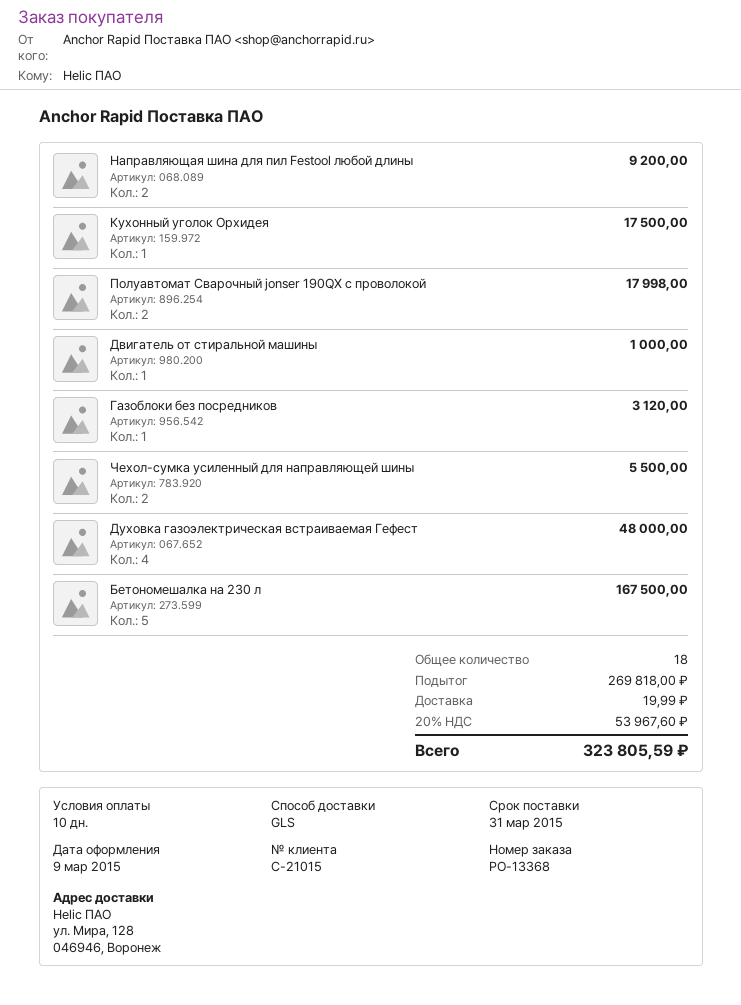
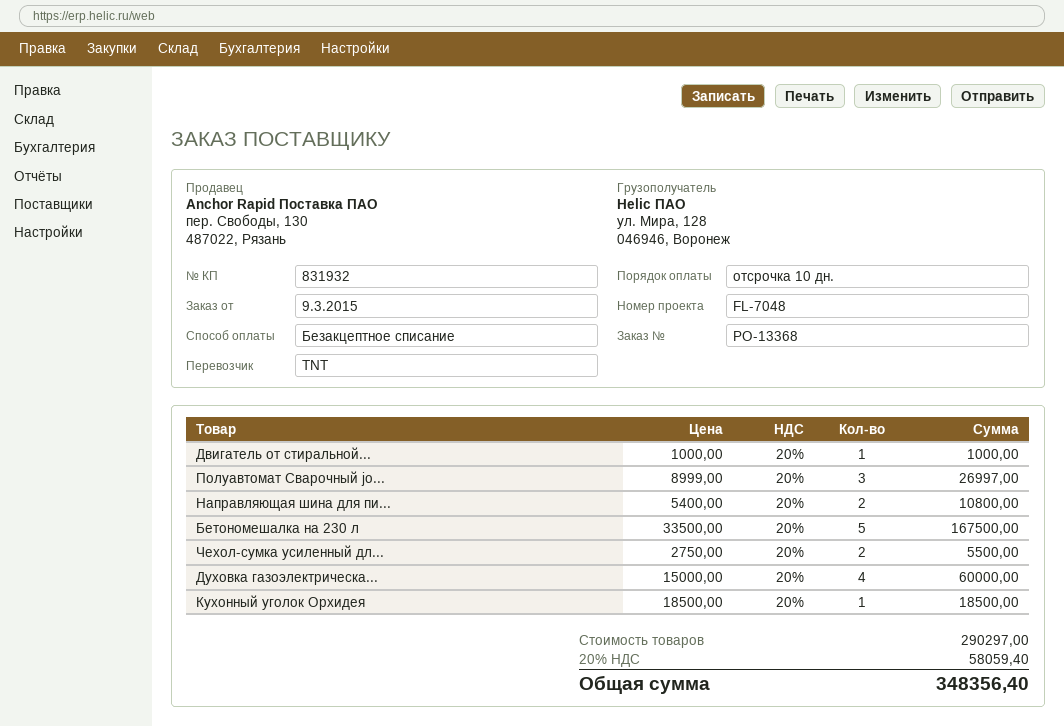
shipping method: GLS -> TNT
Направляющая шина для пил Festool любой длины: 2 for 9200.00 -> 2 for 10800.00
Кухонный уголок Орхидея: 1 for 17500.00 -> 1 for 18500.00
Полуавтомат Сварочный jonser 190QX с проволокой: 2 for 17998.00 -> 3 for 26997.00
Газоблоки без посредников: 1 for 3120.00 -> none
Духовка газоэлектрическая встраиваемая Гефест: 4 for 48000.00 -> 4 for 60000.00
subtotal: 269818.00 -> 290297.00
shipping: 19.99 -> none
tax: 20% = 53967.60 -> 20% = 58059.40
total: 323805.59 -> 348356.40

